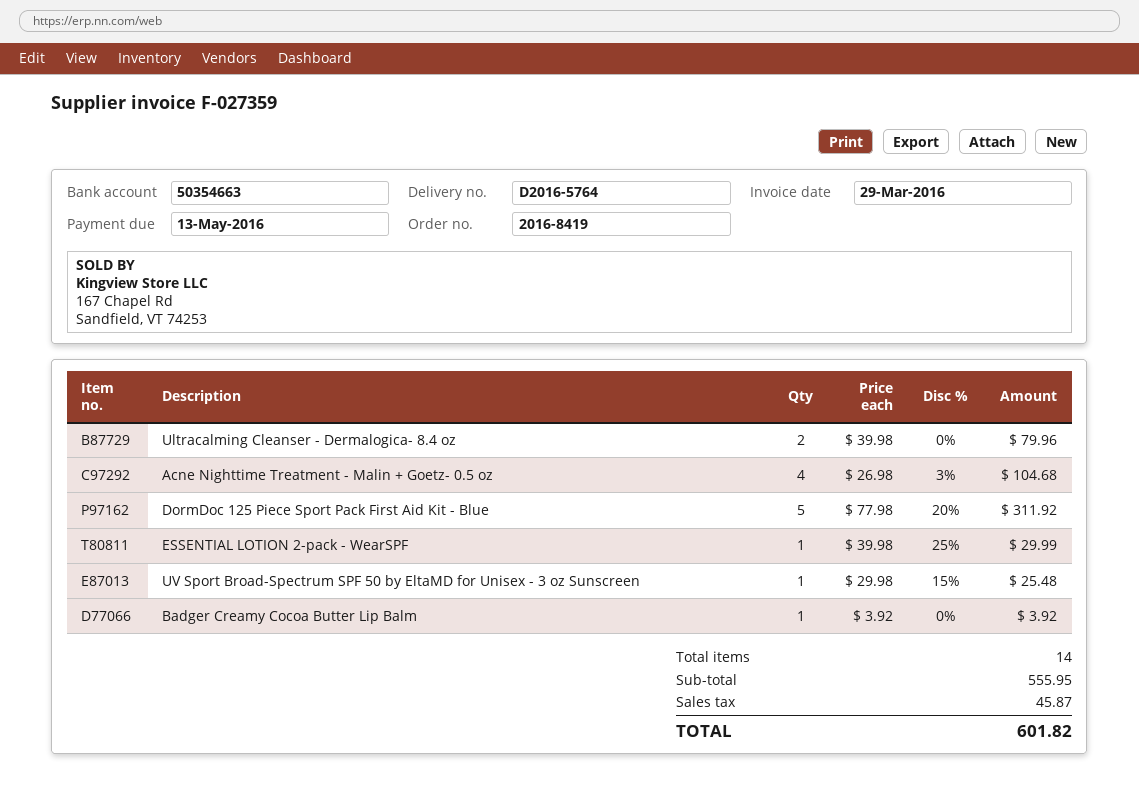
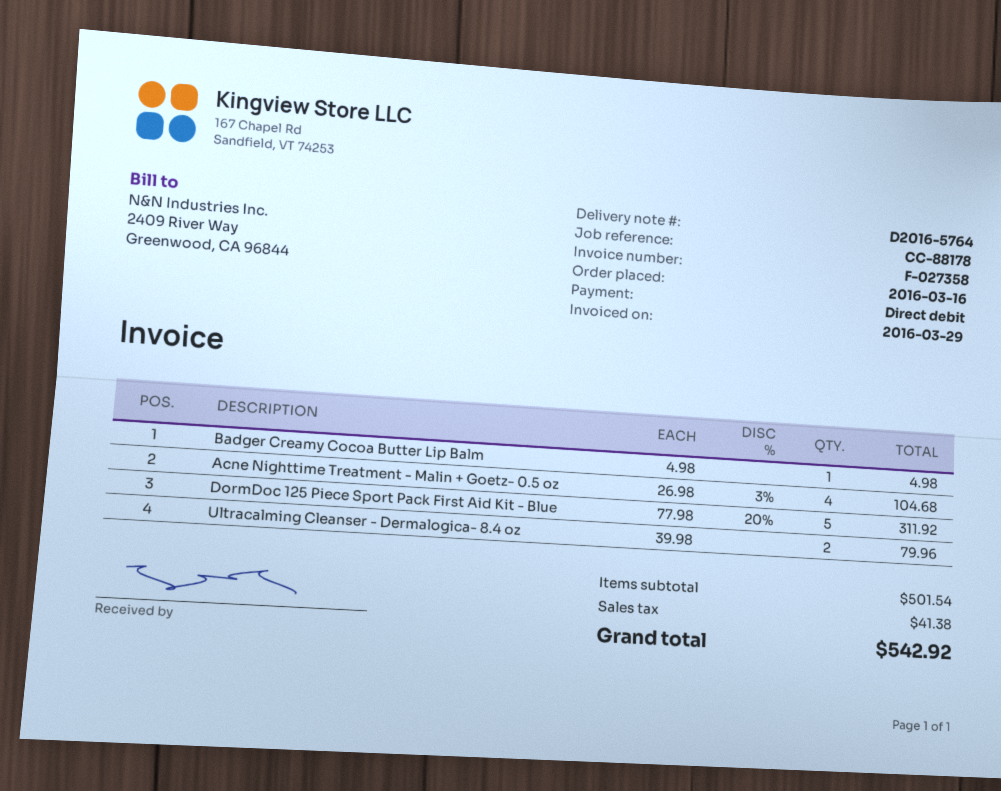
invoice number: F-027359 -> F-027358
ESSENTIAL LOTION 2-pack - WearSPF: 1 x 39.98 - 25% = 29.99 -> none
UV Sport Broad-Spectrum SPF 50 by EltaMD for Unisex - 3 oz Sunscreen: 1 x 29.98 - 15% = 25.48 -> none
Badger Creamy Cocoa Butter Lip Balm: 1 x 3.92 = 3.92 -> 1 x 4.98 = 4.98
subtotal: 555.95 -> 501.54
tax: 45.87 -> 41.38
total: 601.82 -> 542.92

